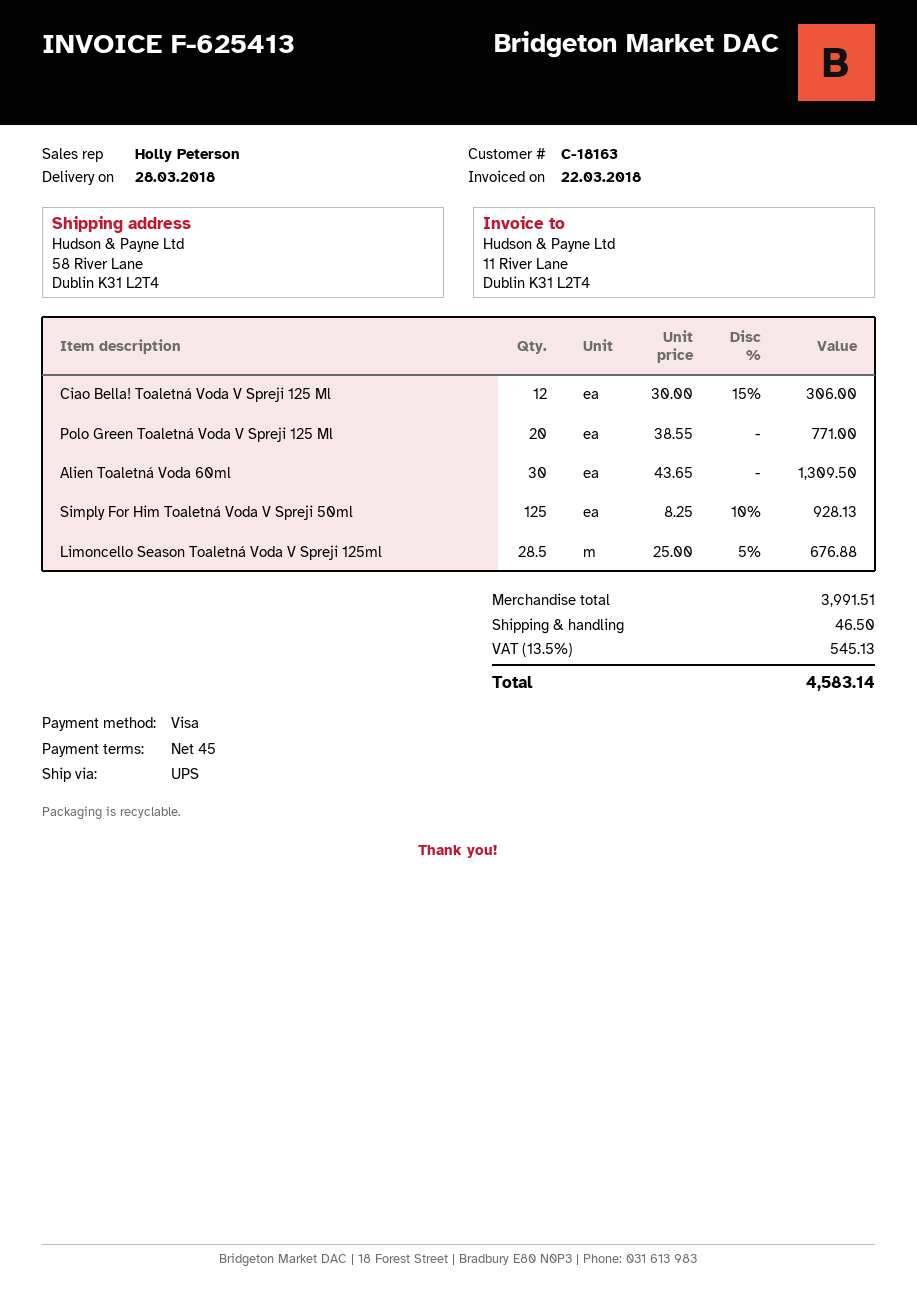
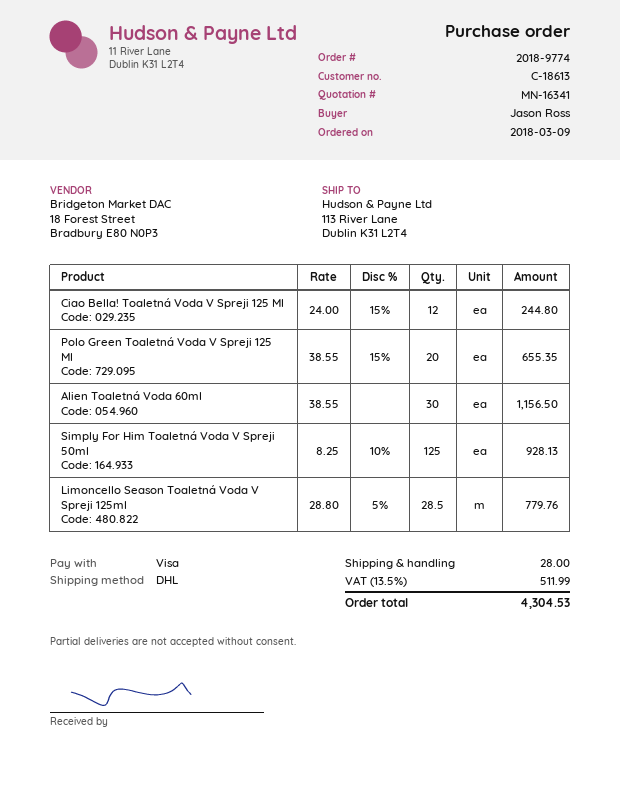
customer number: C-18163 -> C-18613
shipping method: UPS -> DHL
ship to: 58 River Lane, Dublin K31 L2T4 -> 113 River Lane, Dublin K31 L2T4
Ciao Bella! Toaletná Voda V Spreji 125 Ml: 12 x 30.00 - 15% = 306.00 -> 12 x 24.00 - 15% = 244.80
Polo Green Toaletná Voda V Spreji 125 Ml: 20 x 38.55 = 771.00 -> 20 x 38.55 - 15% = 655.35
Alien Toaletná Voda 60ml: 30 x 43.65 = 1309.50 -> 30 x 38.55 = 1156.50
Limoncello Season Toaletná Voda V Spreji 125ml: 28.5 x 25.00 - 5% = 676.88 -> 28.5 x 28.80 - 5% = 779.76
shipping: 46.50 -> 28.00
tax: 13.5% = 545.13 -> 13.5% = 511.99
total: 4583.14 -> 4304.53

